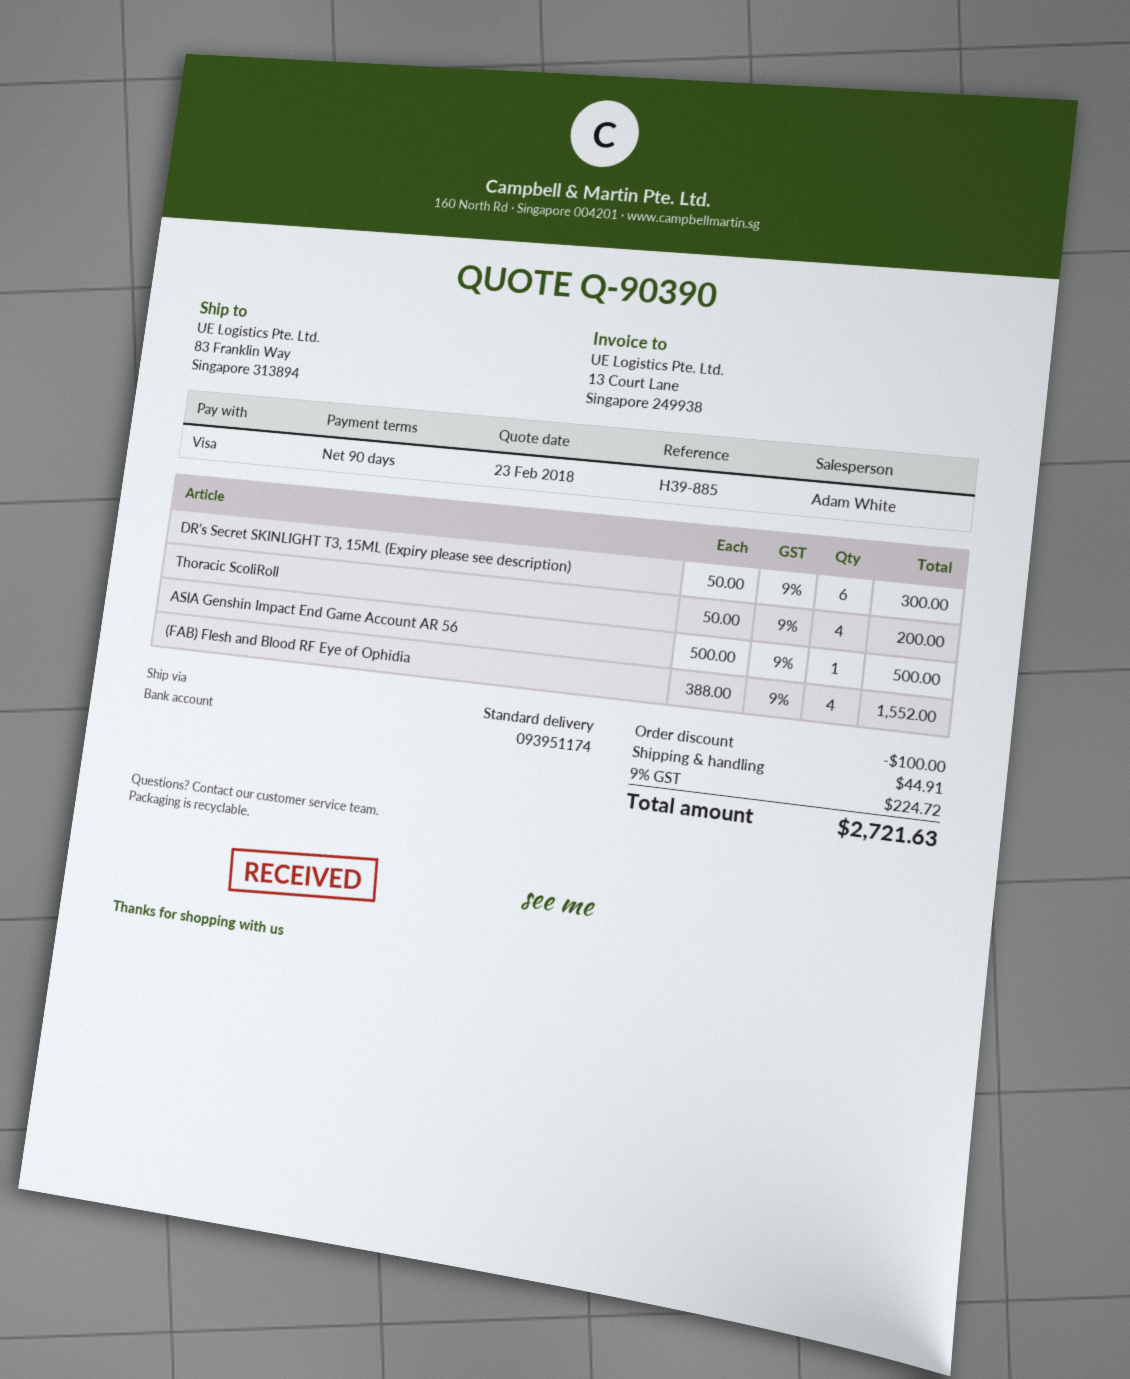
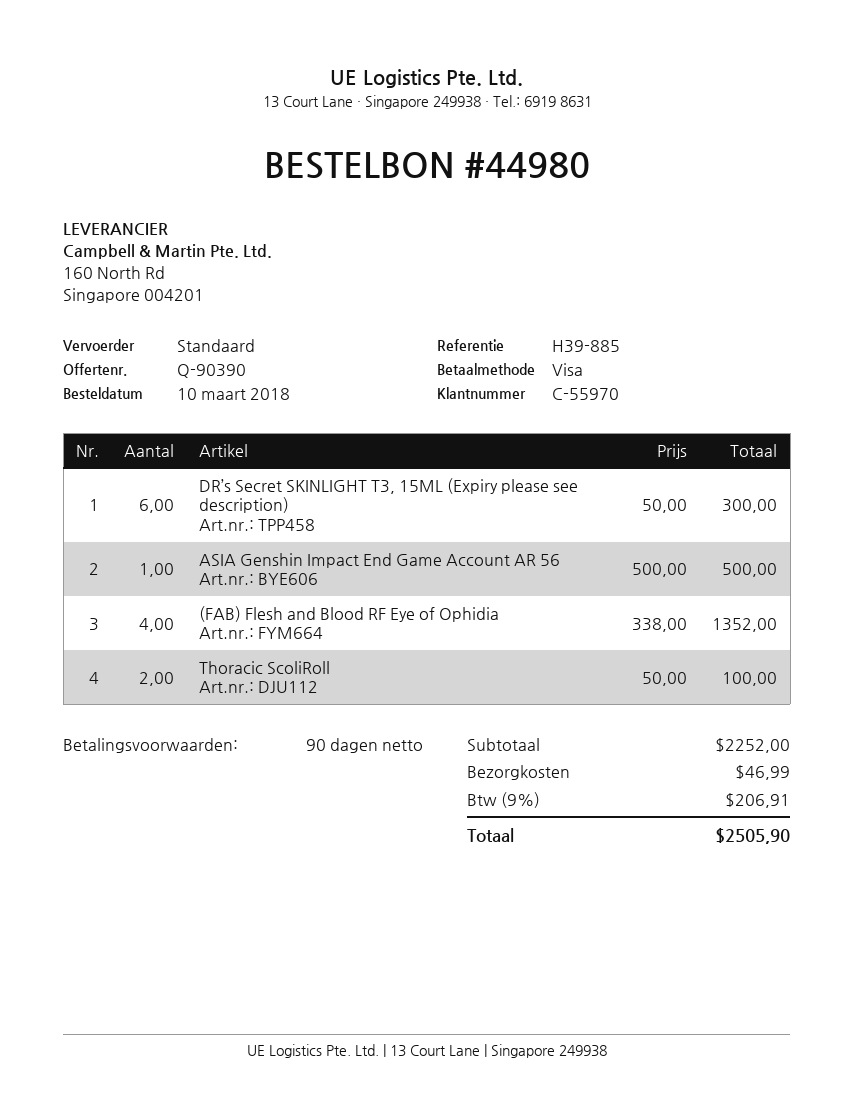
Thoracic ScoliRoll: 4 x 50.00 = 200.00 -> 2 x 50.00 = 100.00
(FAB) Flesh and Blood RF Eye of Ophidia: 4 x 388.00 = 1552.00 -> 4 x 338.00 = 1352.00
discount: 100.00 -> none
shipping: 44.91 -> 46.99
tax: 9% = 224.72 -> 9% = 206.91
total: 2721.63 -> 2505.90

